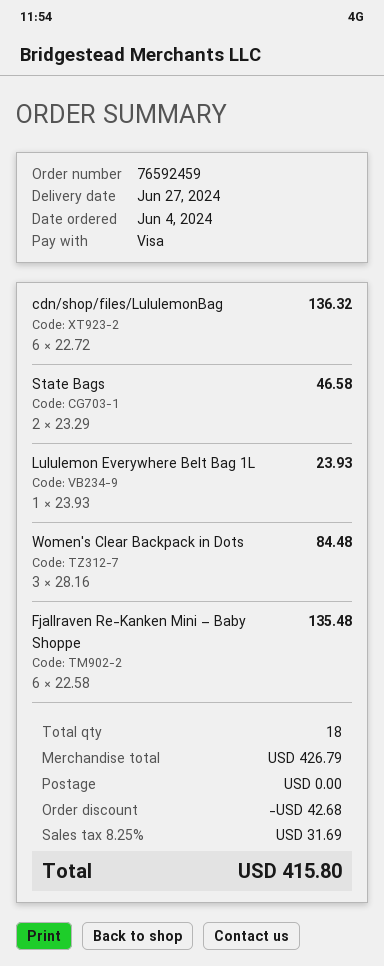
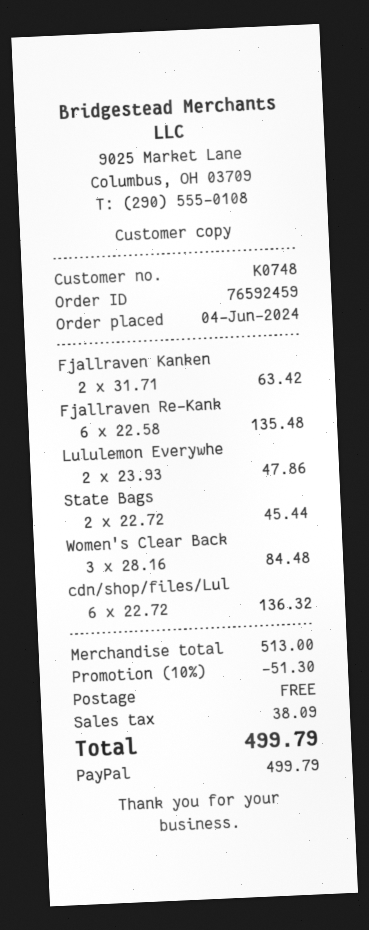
payment method: Visa -> PayPal
State Bags: 2 x 23.29 = 46.58 -> 2 x 22.72 = 45.44
Lululemon Everywhere Belt Bag 1L: 1 x 23.93 = 23.93 -> 2 x 23.93 = 47.86
Fjallraven Kanken: none -> 2 x 31.71 = 63.42
subtotal: 426.79 -> 513.00
discount: 42.68 -> 51.30
tax: 31.69 -> 38.09
total: 415.80 -> 499.79

